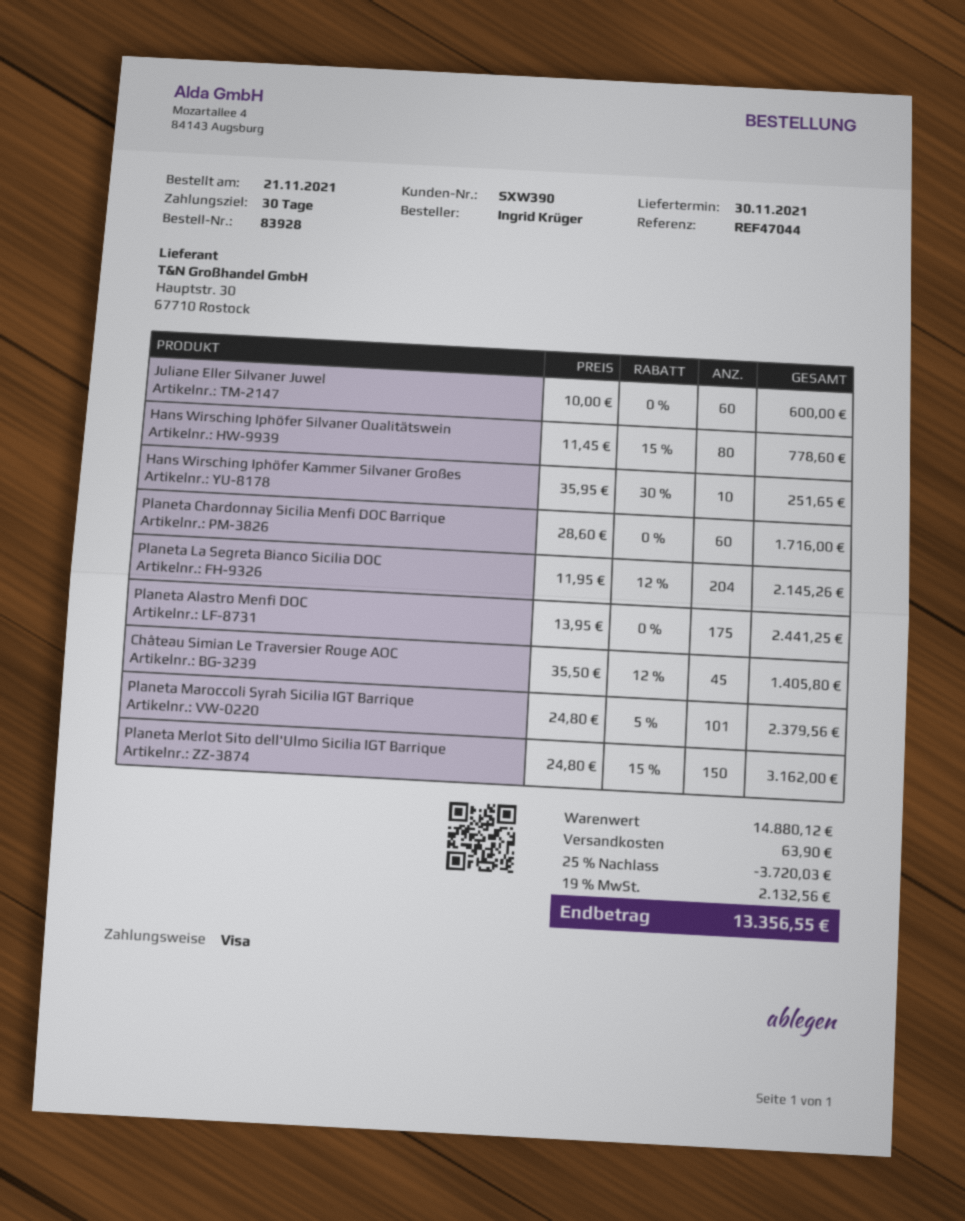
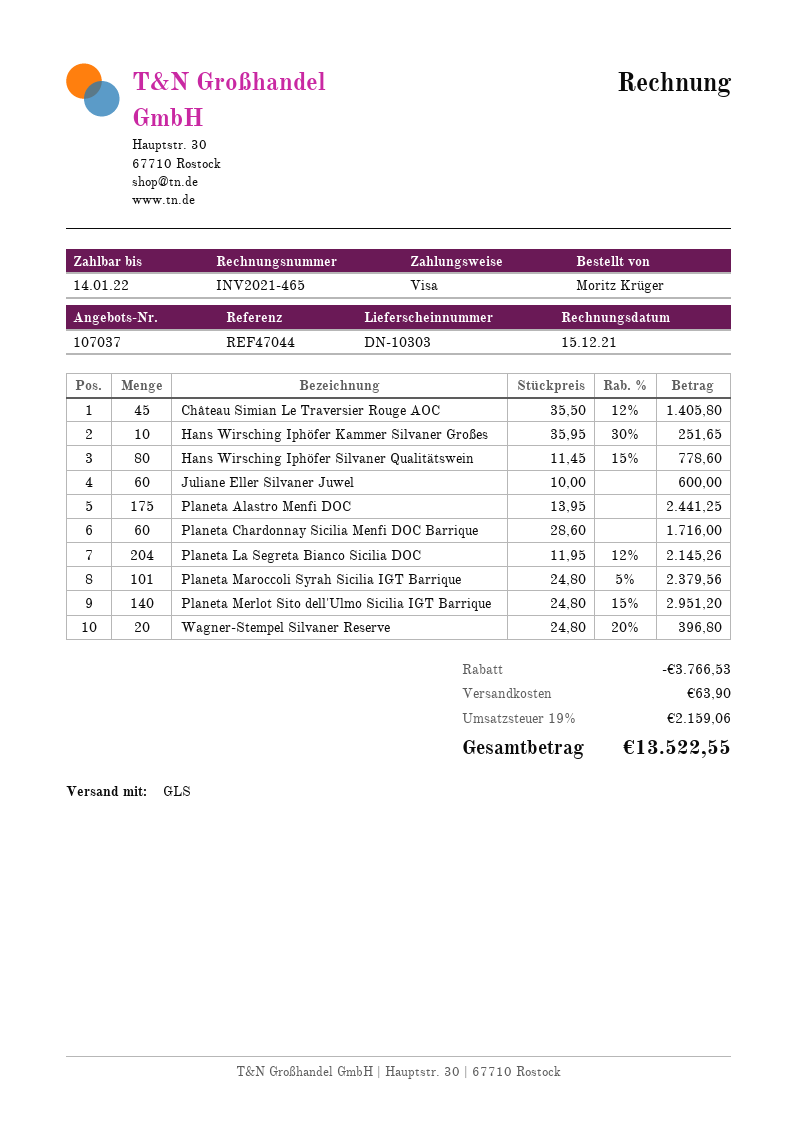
ordered by: Ingrid Krüger -> Moritz Krüger
Planeta Merlot Sito dell'Ulmo Sicilia IGT Barrique: 150 x 24.80 - 15% = 3162.00 -> 140 x 24.80 - 15% = 2951.20
Wagner-Stempel Silvaner Reserve: none -> 20 x 24.80 - 20% = 396.80
discount: 3720.03 -> 3766.53
tax: 19% = 2132.56 -> 19% = 2159.06
total: 13356.55 -> 13522.55

